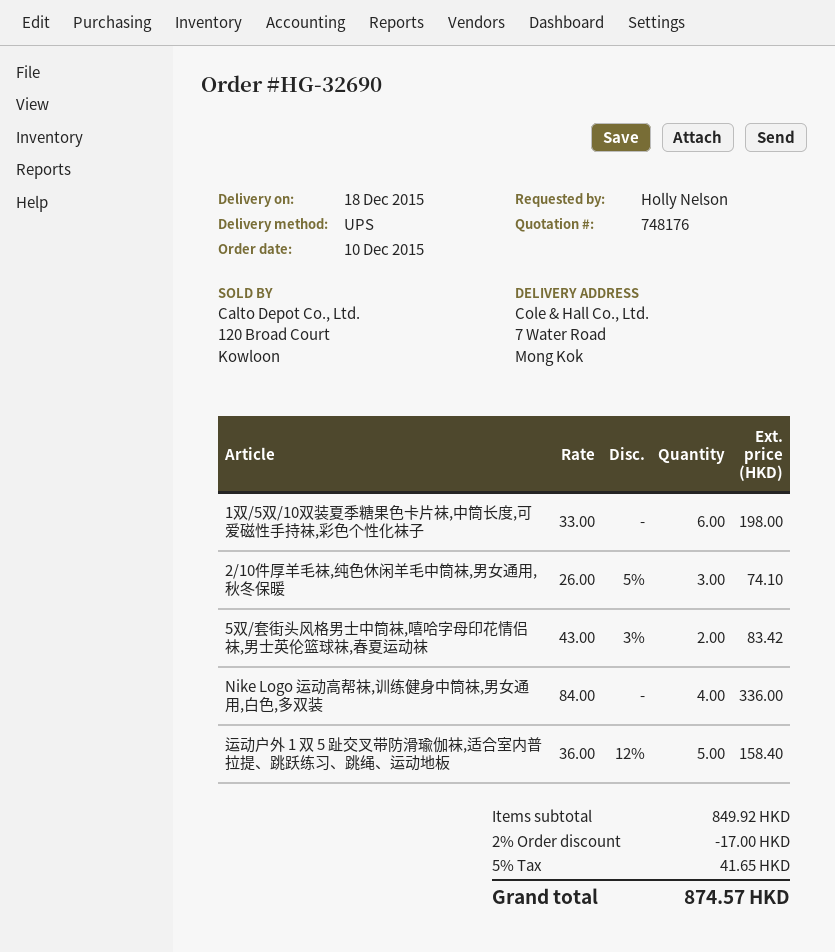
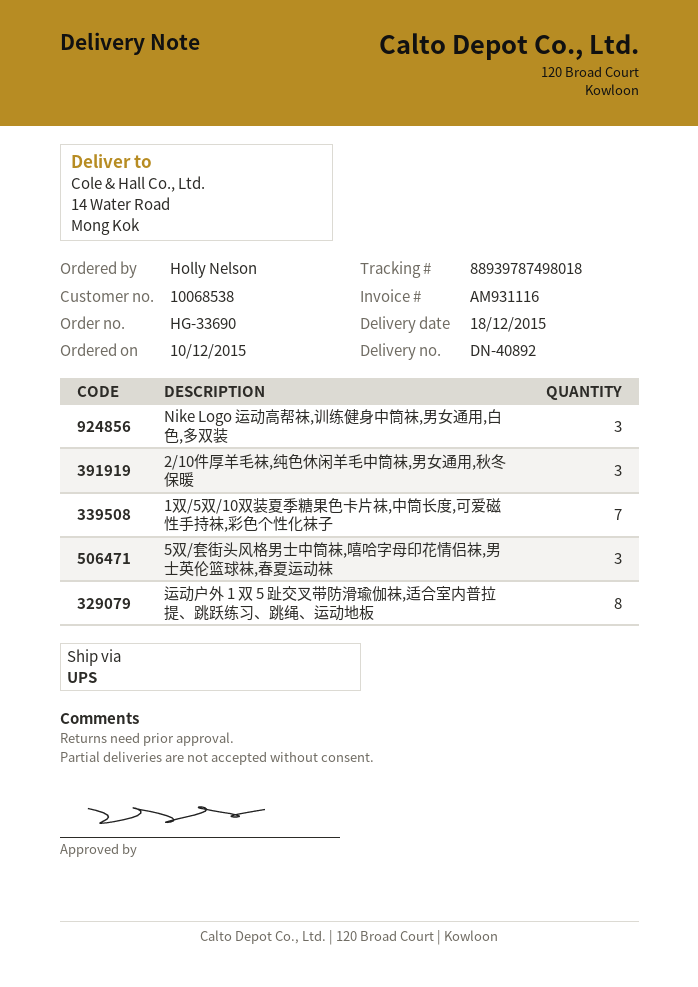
order number: HG-32690 -> HG-33690
ship to: 7 Water Road, Mong Kok -> 14 Water Road, Mong Kok
1双/5双/10双装夏季糖果色卡片袜,中筒长度,可爱磁性手持袜,彩色个性化袜子: 6 -> 7
5双/套街头风格男士中筒袜,嘻哈字母印花情侣袜,男士英伦篮球袜,春夏运动袜: 2 -> 3
Nike Logo 运动高帮袜,训练健身中筒袜,男女通用,白色,多双装: 4 -> 3
运动户外 1 双 5 趾交叉带防滑瑜伽袜,适合室内普拉提、跳跃练习、跳绳、运动地板: 5 -> 8

